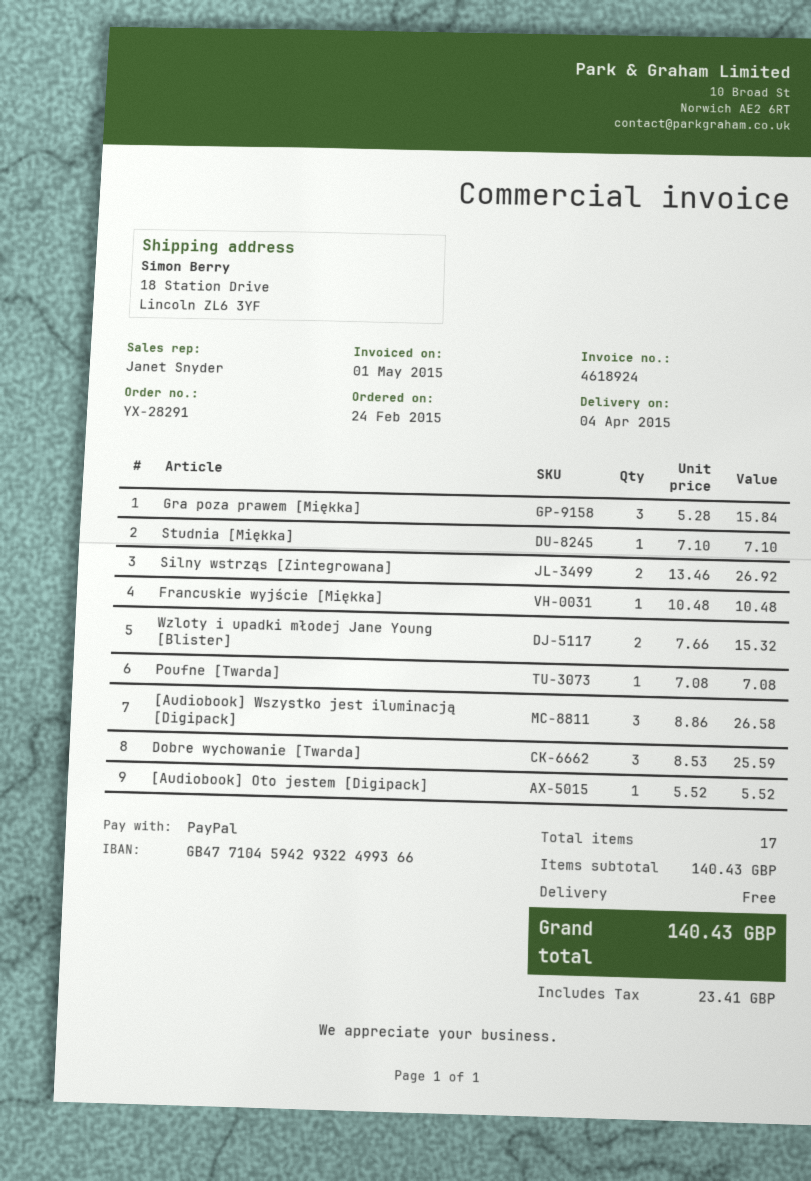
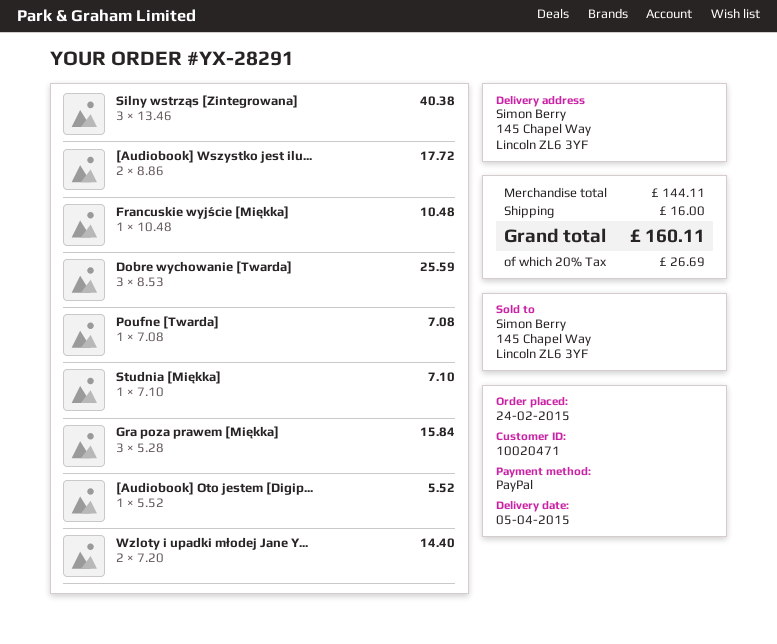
delivery date: 2015-04-04 -> 2015-04-05
ship to: 18 Station Drive, Lincoln ZL6 3YF -> 145 Chapel Way, Lincoln ZL6 3YF
Silny wstrząs [Zintegrowana]: 2 x 13.46 = 26.92 -> 3 x 13.46 = 40.38
Wzloty i upadki młodej Jane Young [Blister]: 2 x 7.66 = 15.32 -> 2 x 7.20 = 14.40
[Audiobook] Wszystko jest iluminacją [Digipack]: 3 x 8.86 = 26.58 -> 2 x 8.86 = 17.72
subtotal: 140.43 -> 144.11
shipping: 0.00 -> 16.00
tax: 23.41 -> 26.69
total: 140.43 -> 160.11

